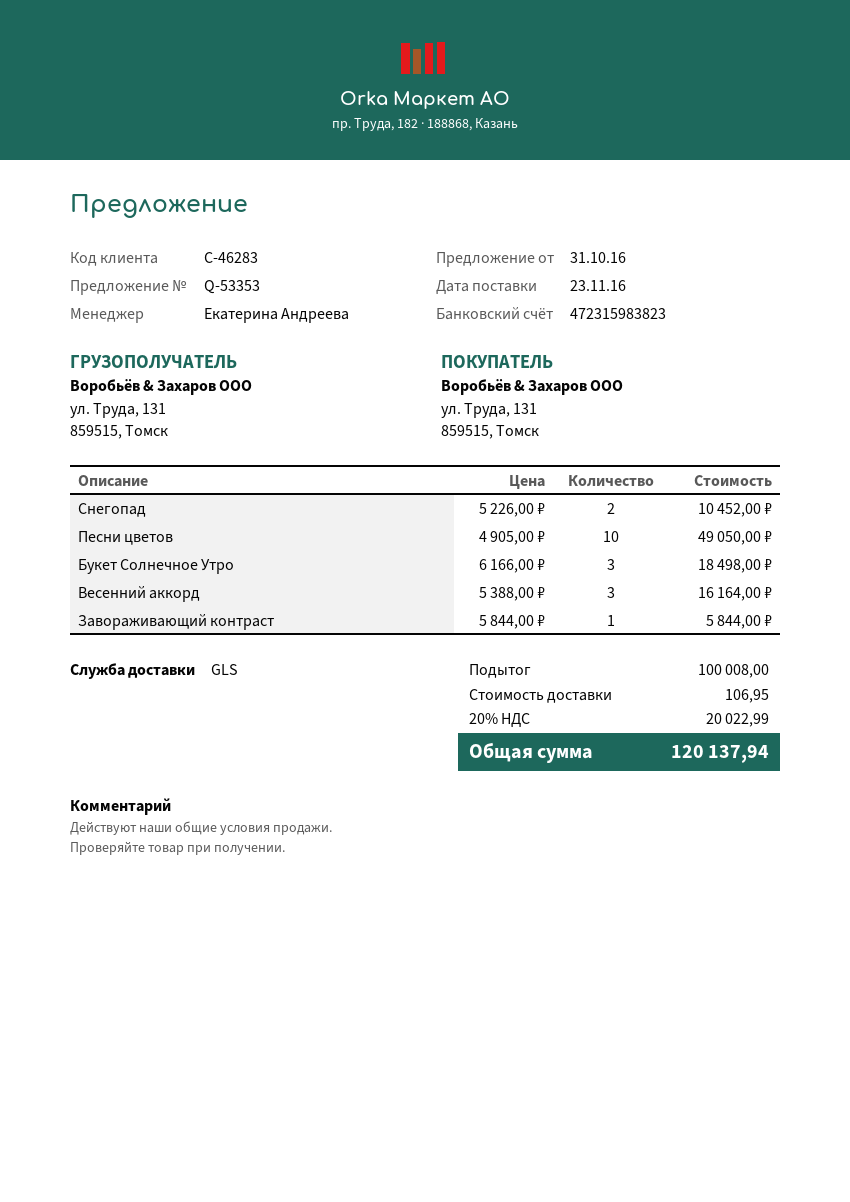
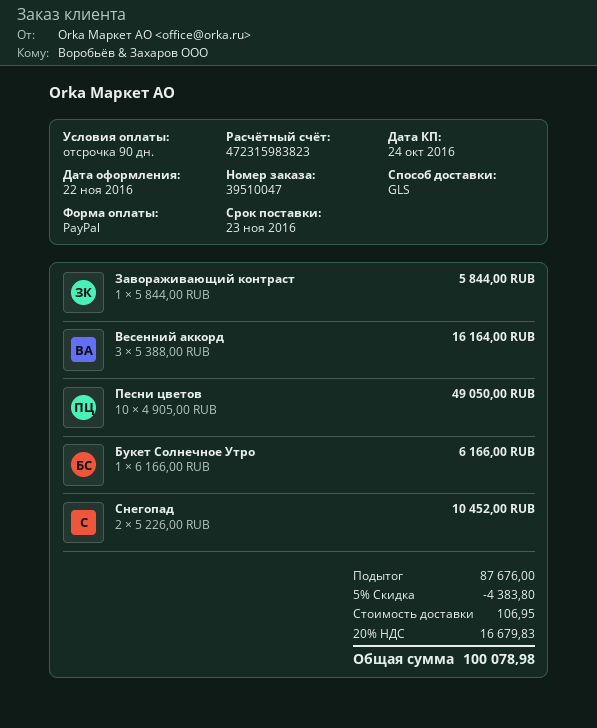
quote date: 2016-10-31 -> 2016-10-24
Букет Солнечное Утро: 3 x 6166.00 = 18498.00 -> 1 x 6166.00 = 6166.00
subtotal: 100008.00 -> 87676.00
discount: none -> 5% = 4383.80
tax: 20% = 20022.99 -> 20% = 16679.83
total: 120137.94 -> 100078.98

